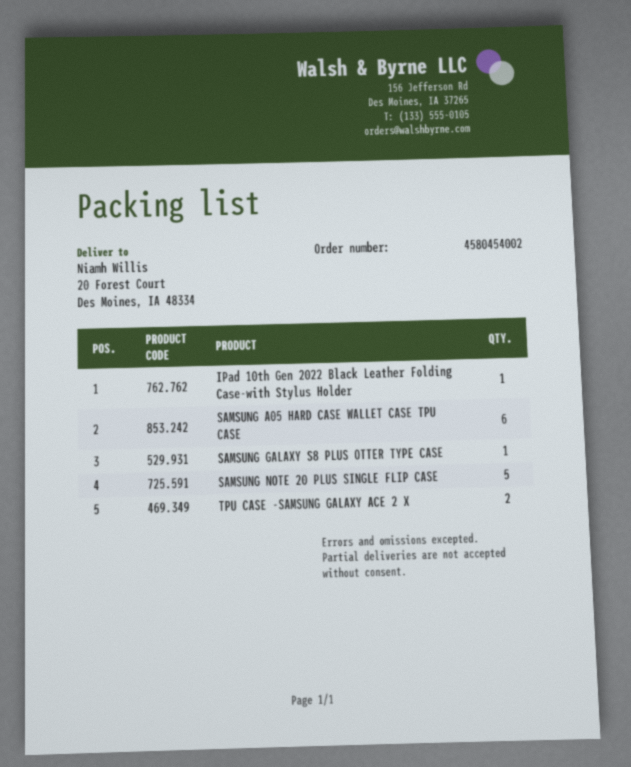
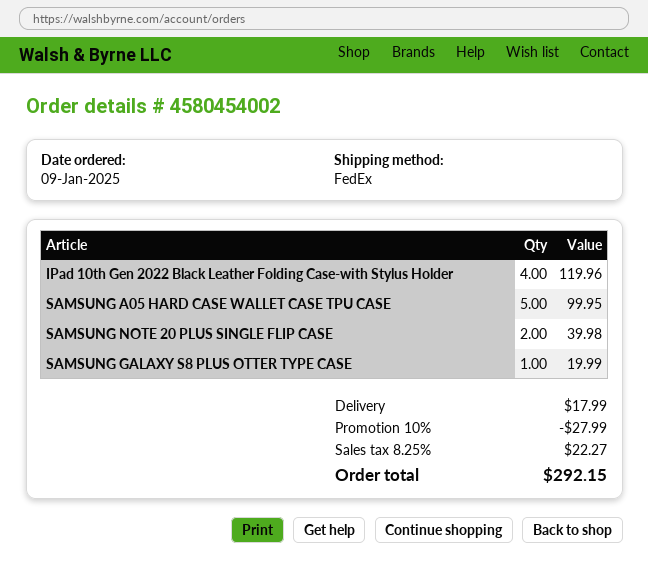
IPad 10th Gen 2022 Black Leather Folding Case-with Stylus Holder: 1 -> 4
SAMSUNG A05 HARD CASE WALLET CASE TPU CASE: 6 -> 5
SAMSUNG NOTE 20 PLUS SINGLE FLIP CASE: 5 -> 2
TPU CASE -SAMSUNG GALAXY ACE 2 X: 2 -> none

